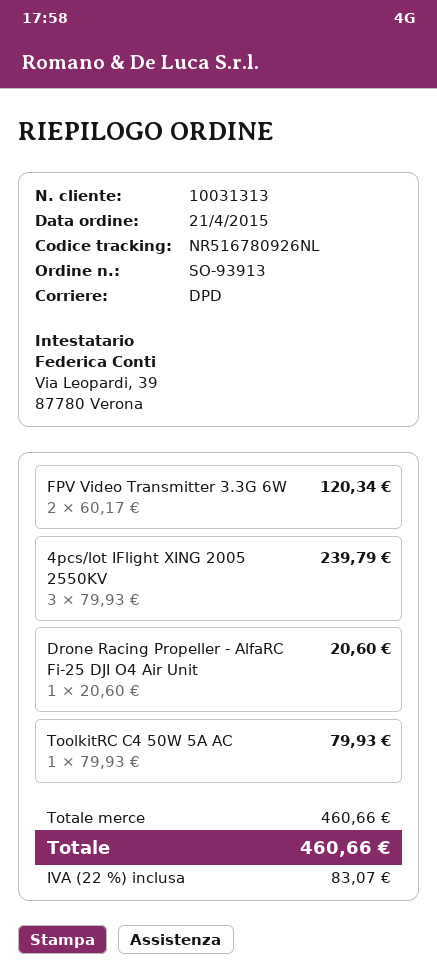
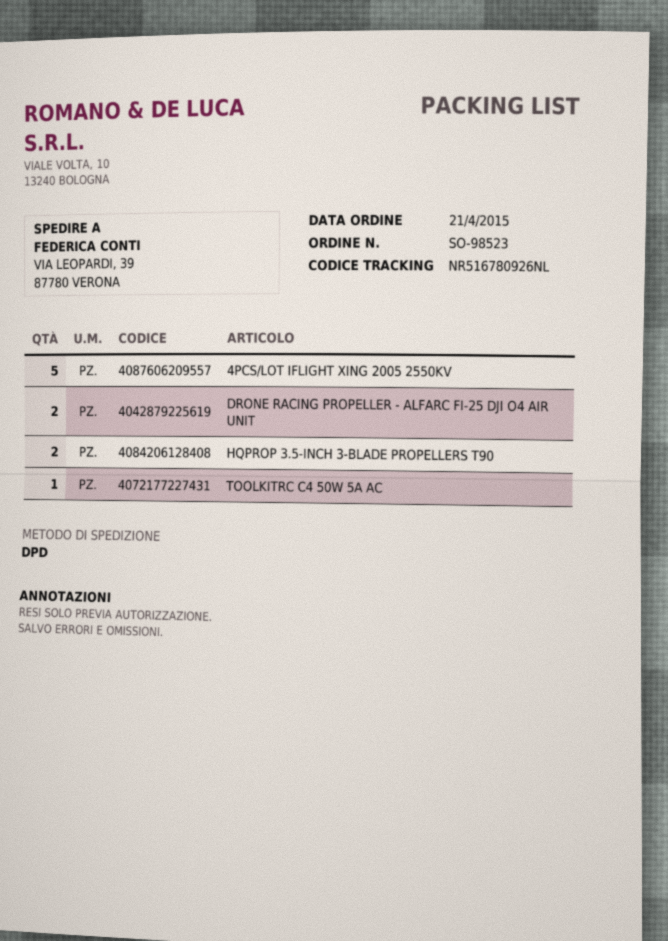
order number: SO-93913 -> SO-98523
FPV Video Transmitter 3.3G 6W: 2 -> none
4pcs/lot IFlight XING 2005 2550KV: 3 -> 5
Drone Racing Propeller - AlfaRC Fi-25 DJI O4 Air Unit: 1 -> 2
HQPROP 3.5-INCH 3-BLADE PROPELLERS T90: none -> 2

